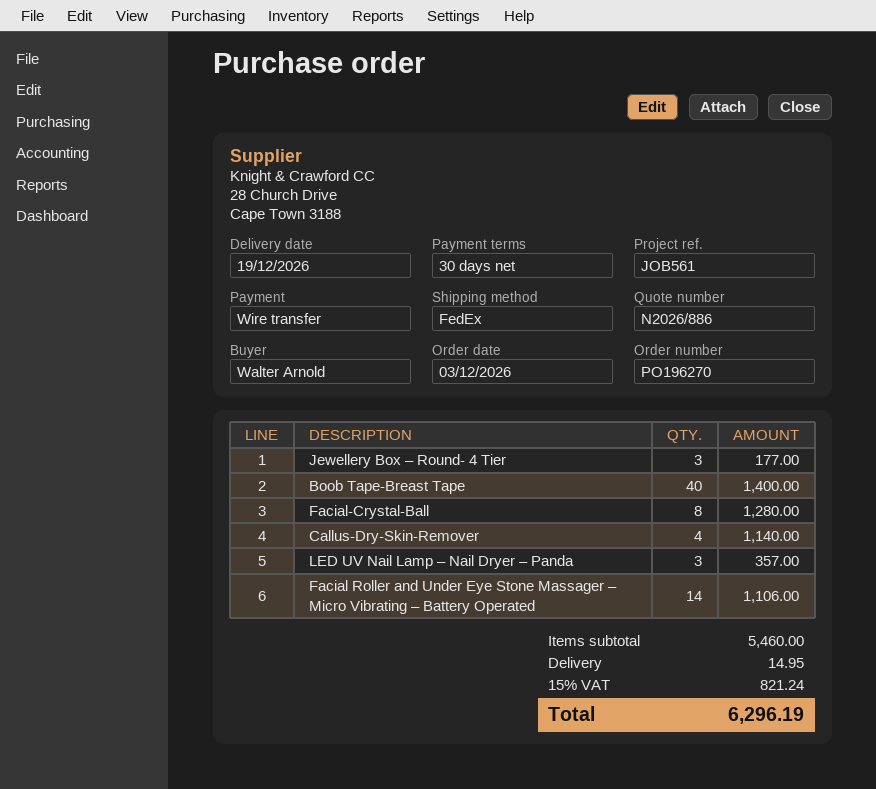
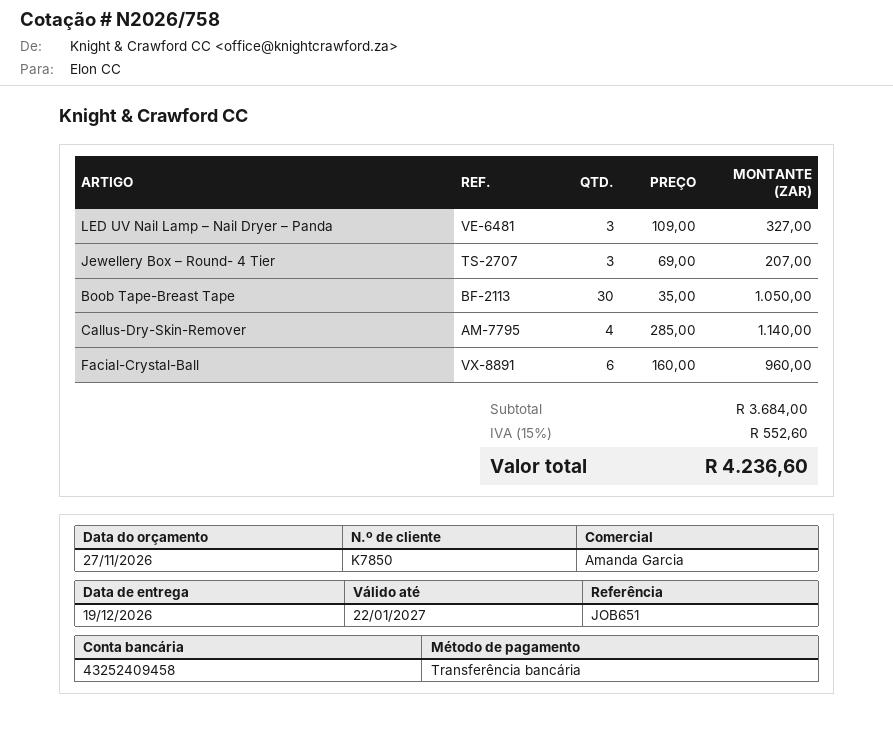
quote number: N2026/886 -> N2026/758
reference: JOB561 -> JOB651
Jewellery Box – Round- 4 Tier: 3 for 177.00 -> 3 for 207.00
Boob Tape-Breast Tape: 40 for 1400.00 -> 30 for 1050.00
Facial-Crystal-Ball: 8 for 1280.00 -> 6 for 960.00
LED UV Nail Lamp – Nail Dryer – Panda: 3 for 357.00 -> 3 for 327.00
Facial Roller and Under Eye Stone Massager – Micro Vibrating – Battery Operated: 14 for 1106.00 -> none
subtotal: 5460.00 -> 3684.00
shipping: 14.95 -> none
tax: 15% = 821.24 -> 15% = 552.60
total: 6296.19 -> 4236.60

